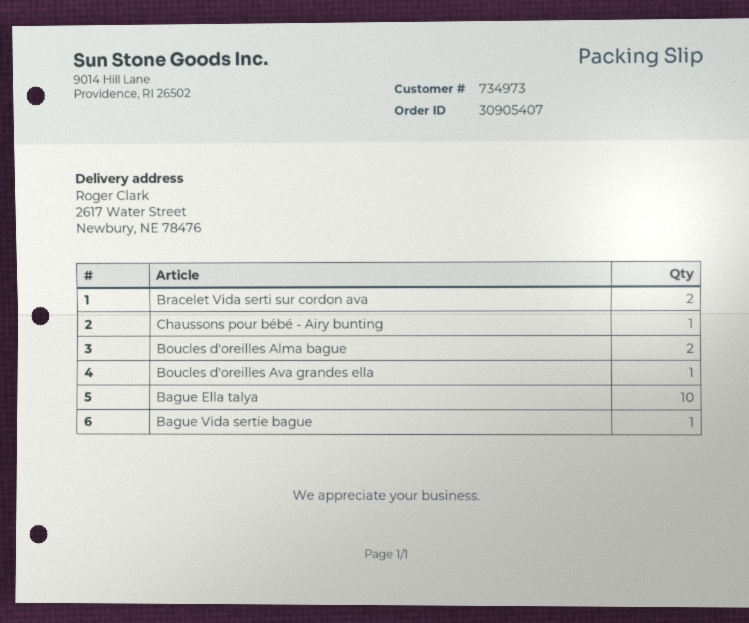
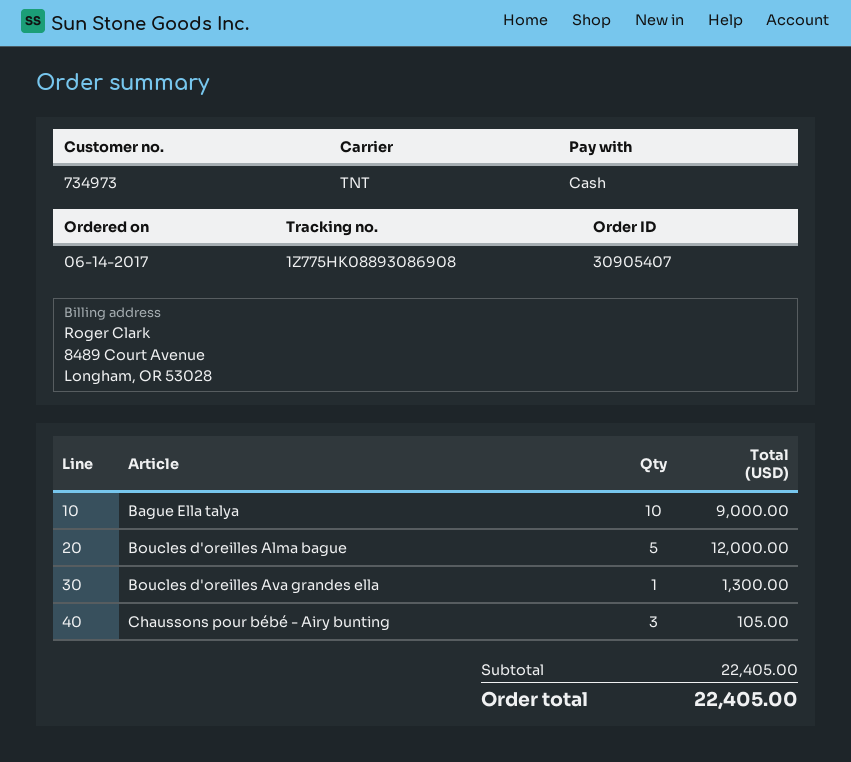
Bracelet Vida serti sur cordon ava: 2 -> none
Chaussons pour bébé - Airy bunting: 1 -> 3
Boucles d'oreilles Alma bague: 2 -> 5
Bague Vida sertie bague: 1 -> none

